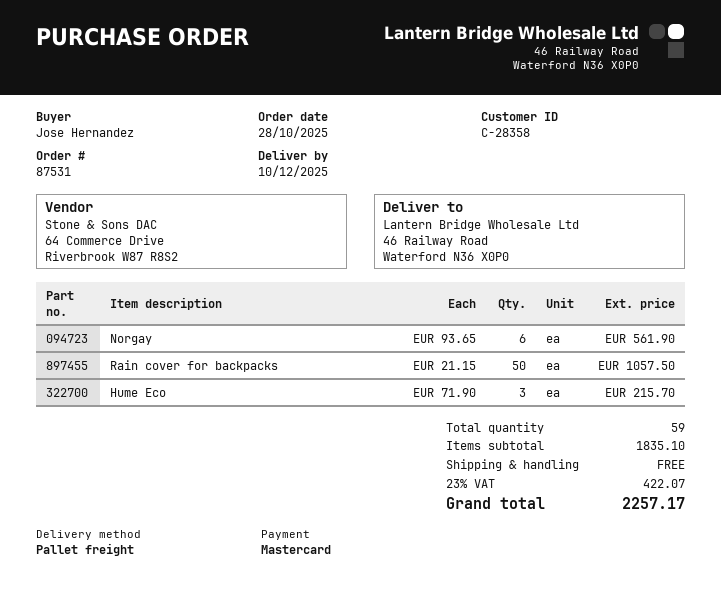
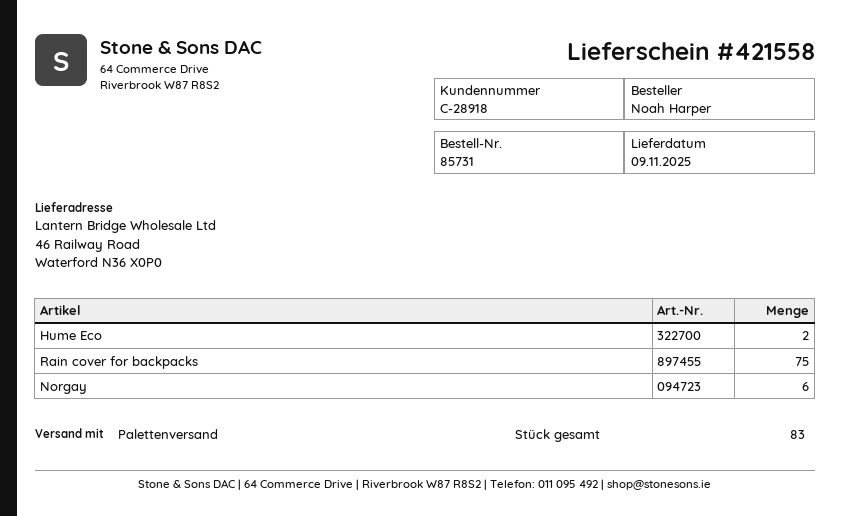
order number: 87531 -> 85731
delivery date: 2025-12-10 -> 2025-11-09
customer number: C-28358 -> C-28918
ordered by: Jose Hernandez -> Noah Harper
Rain cover for backpacks: 50 -> 75
Hume Eco: 3 -> 2
total quantity: 59 -> 83

